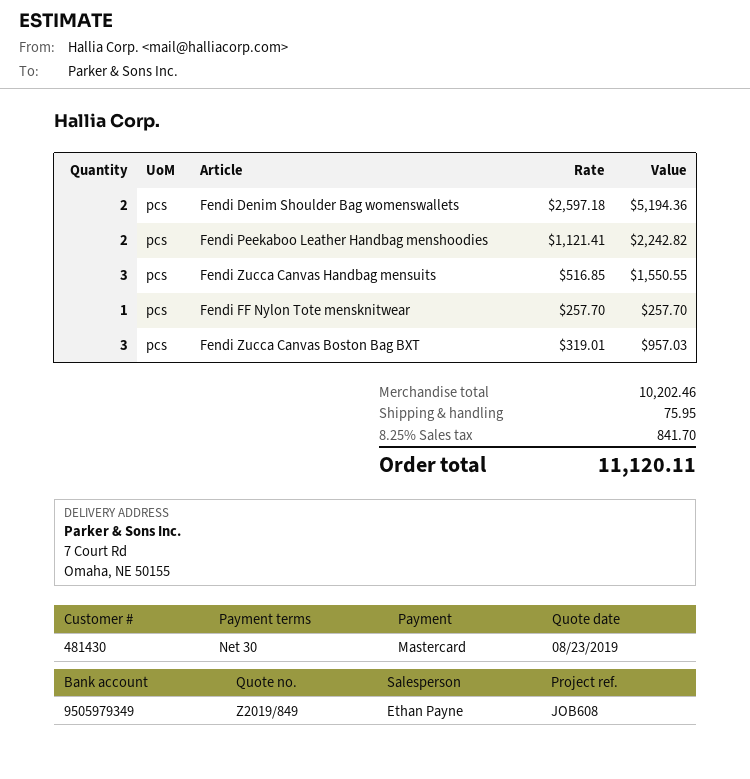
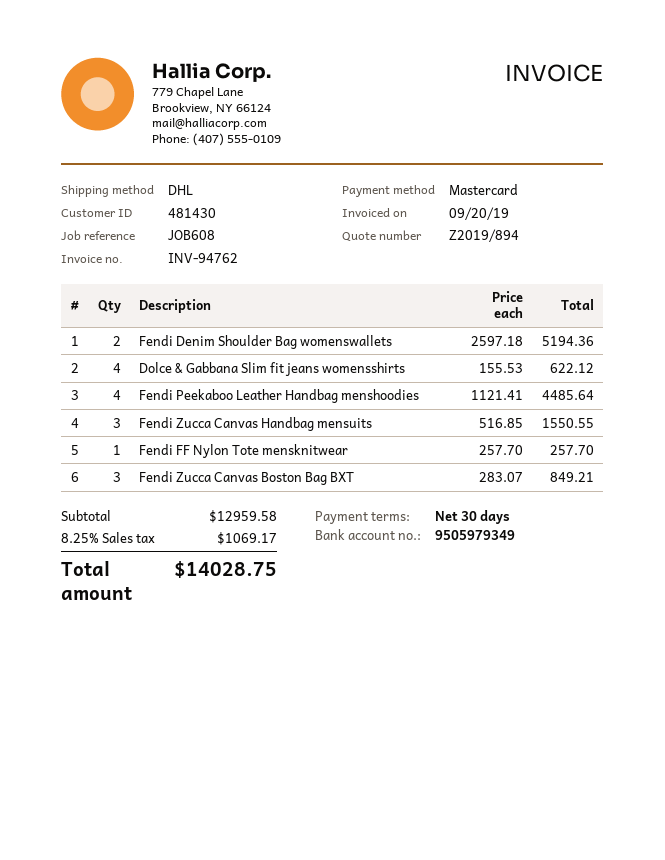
quote number: Z2019/849 -> Z2019/894
Fendi Peekaboo Leather Handbag menshoodies: 2 x 1121.41 = 2242.82 -> 4 x 1121.41 = 4485.64
Fendi Zucca Canvas Boston Bag BXT: 3 x 319.01 = 957.03 -> 3 x 283.07 = 849.21
Dolce & Gabbana Slim fit jeans womensshirts: none -> 4 x 155.53 = 622.12
subtotal: 10202.46 -> 12959.58
shipping: 75.95 -> none
tax: 8.25% = 841.70 -> 8.25% = 1069.17
total: 11120.11 -> 14028.75

